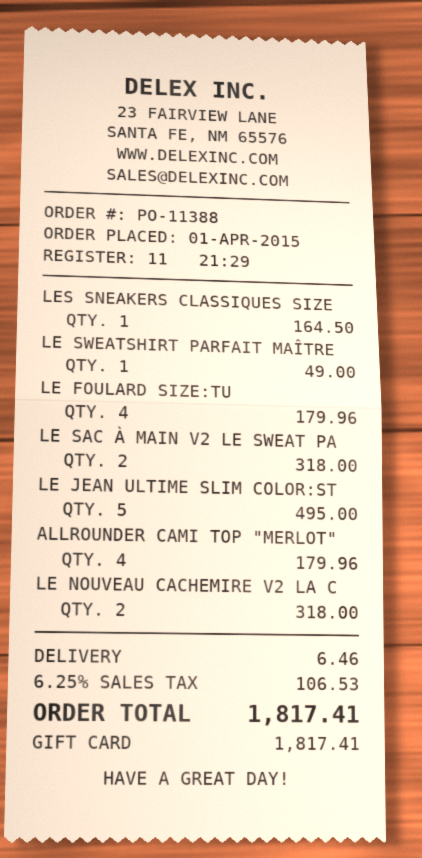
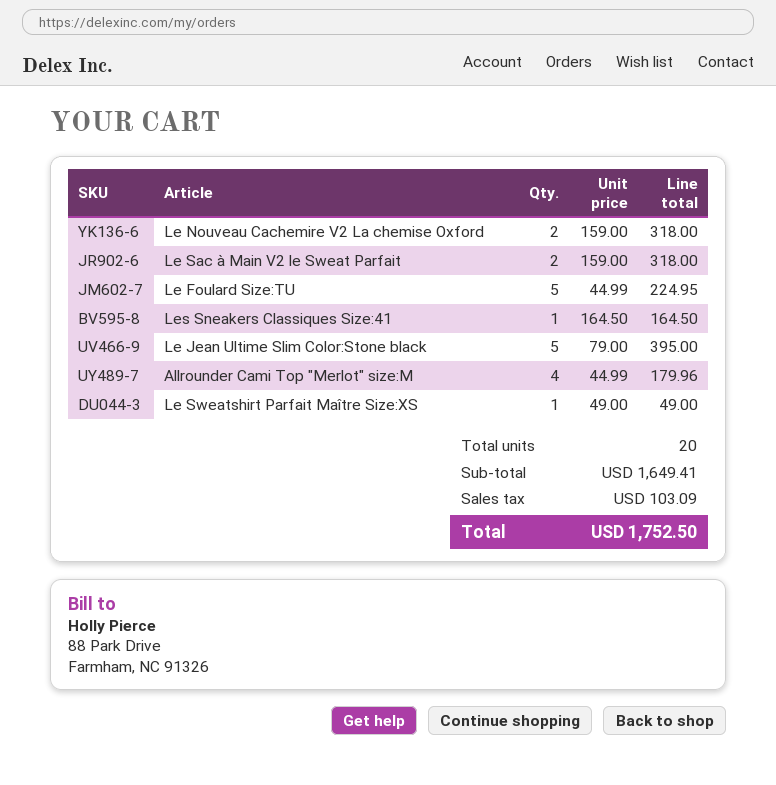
LE FOULARD SIZE:TU: 4 for 179.96 -> 5 for 224.95
LE JEAN ULTIME SLIM COLOR:ST: 5 for 495.00 -> 5 for 395.00
shipping: 6.46 -> none
tax: 106.53 -> 103.09
total: 1817.41 -> 1752.50

